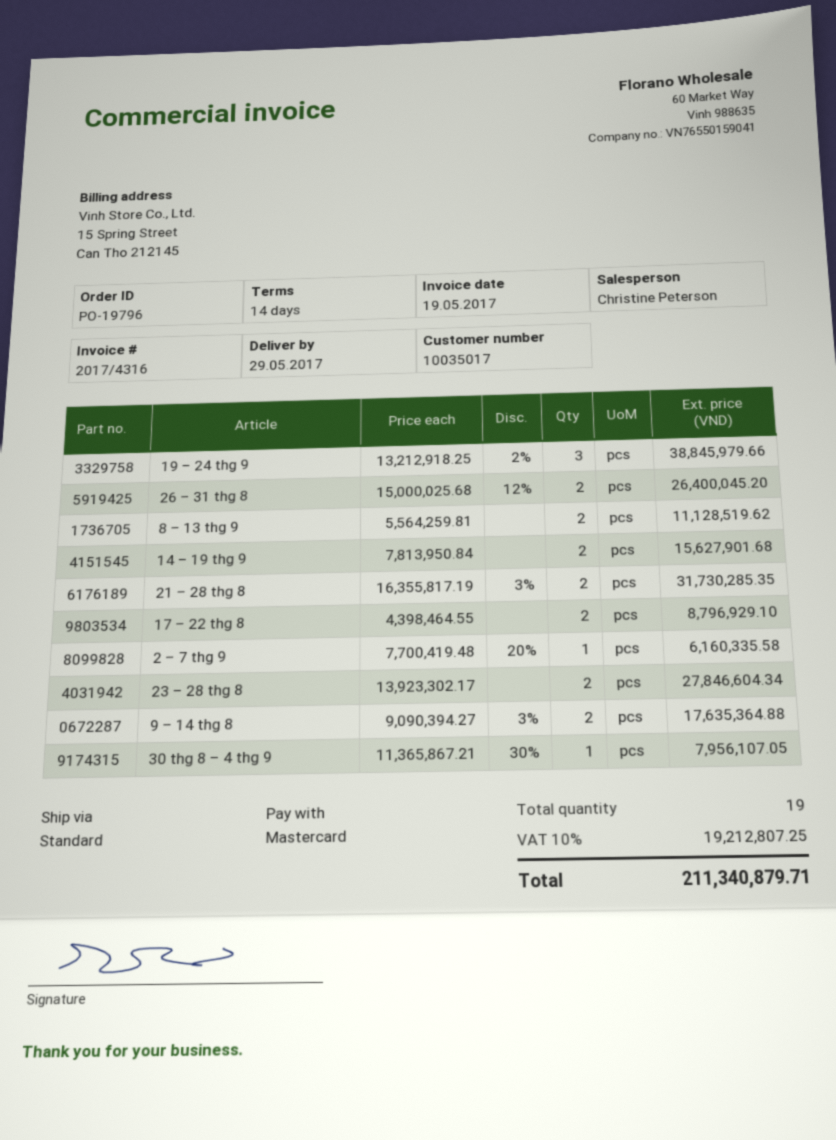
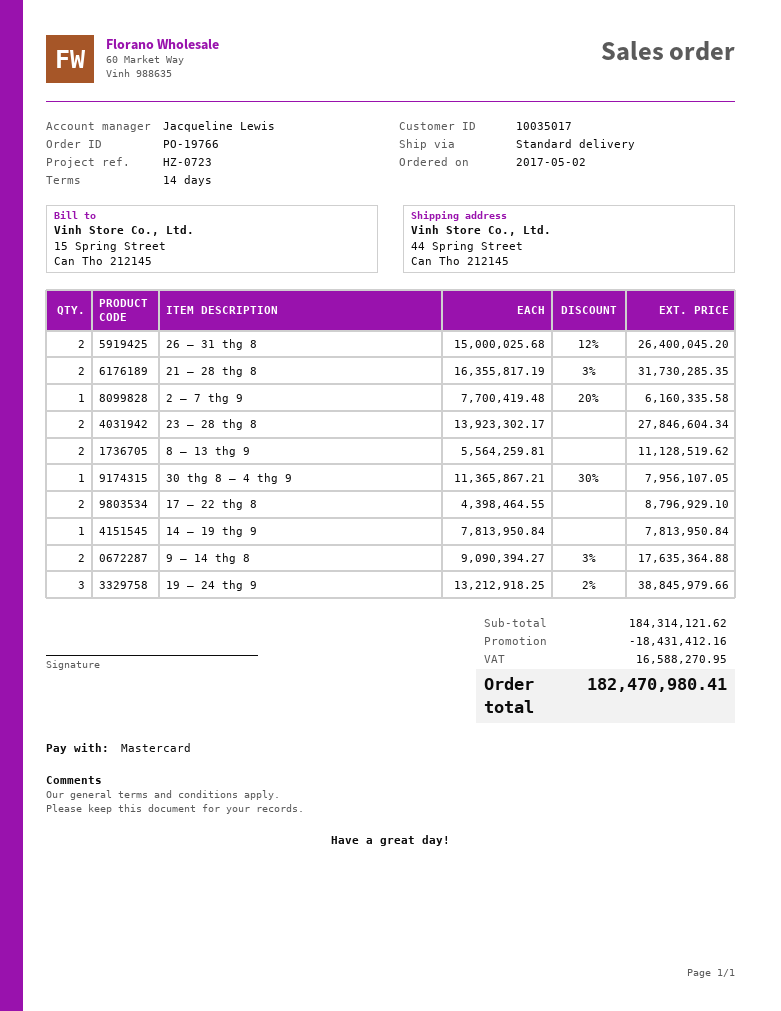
order number: PO-19796 -> PO-19766
sales rep: Christine Peterson -> Jacqueline Lewis
14 – 19 thg 9: 2 x 7813950.84 = 15627901.68 -> 1 x 7813950.84 = 7813950.84
discount: none -> 18431412.16
tax: 19212807.25 -> 16588270.95
total: 211340879.71 -> 182470980.41

